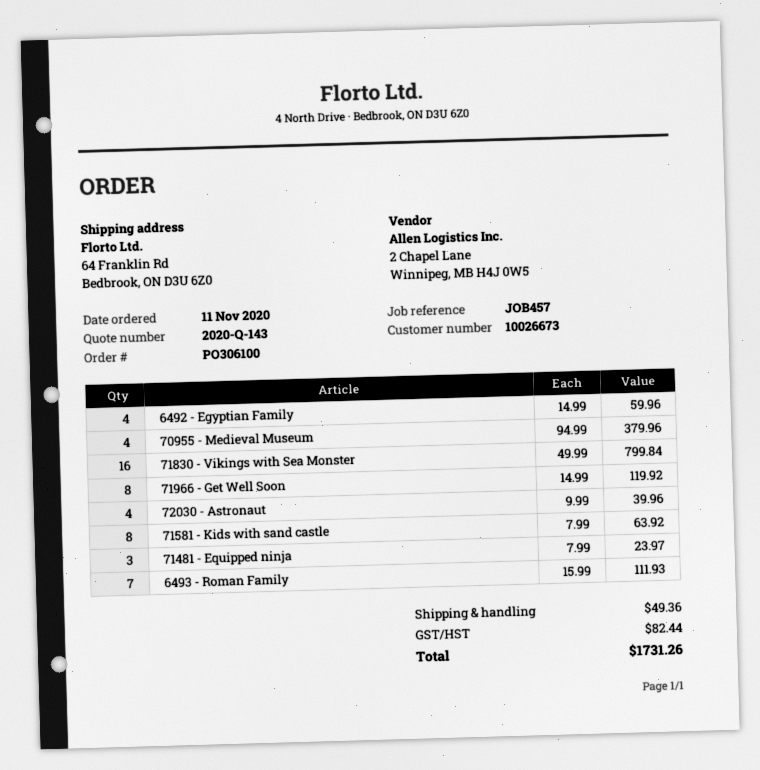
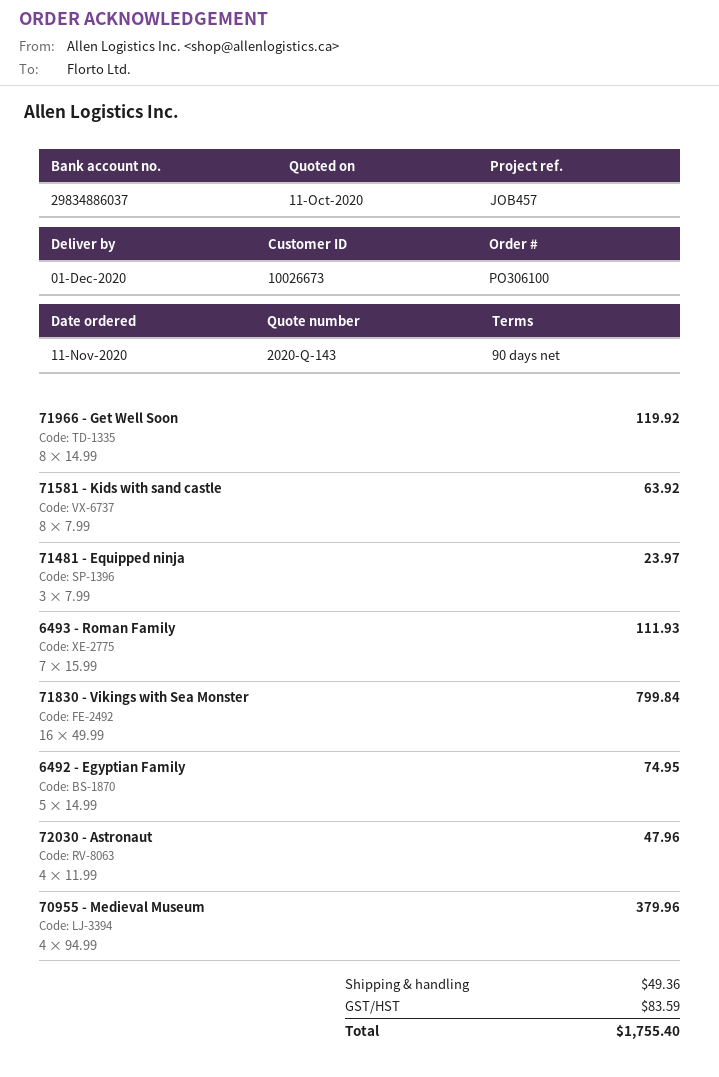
6492 - Egyptian Family: 4 x 14.99 = 59.96 -> 5 x 14.99 = 74.95
72030 - Astronaut: 4 x 9.99 = 39.96 -> 4 x 11.99 = 47.96
tax: 82.44 -> 83.59
total: 1731.26 -> 1755.40

